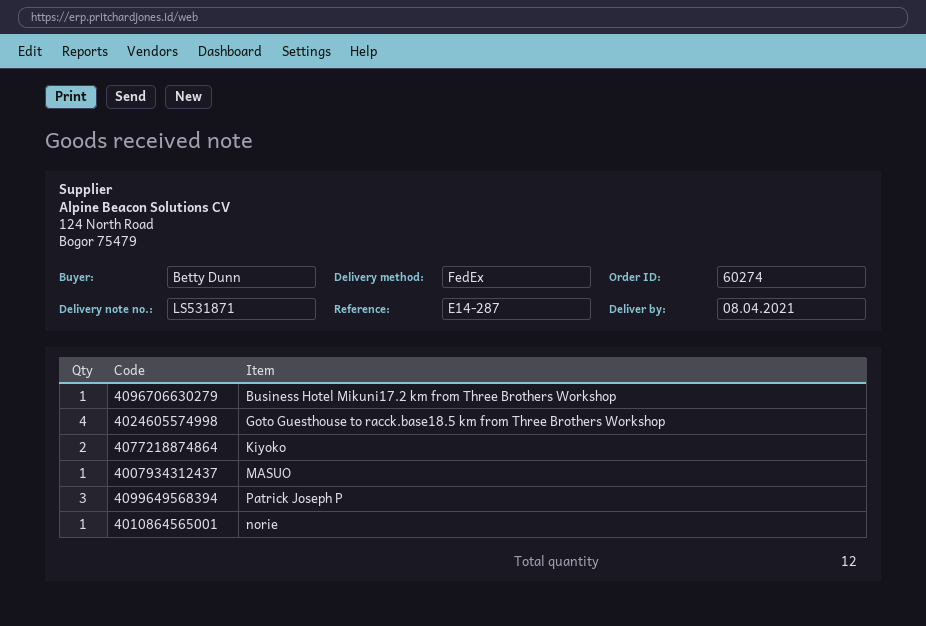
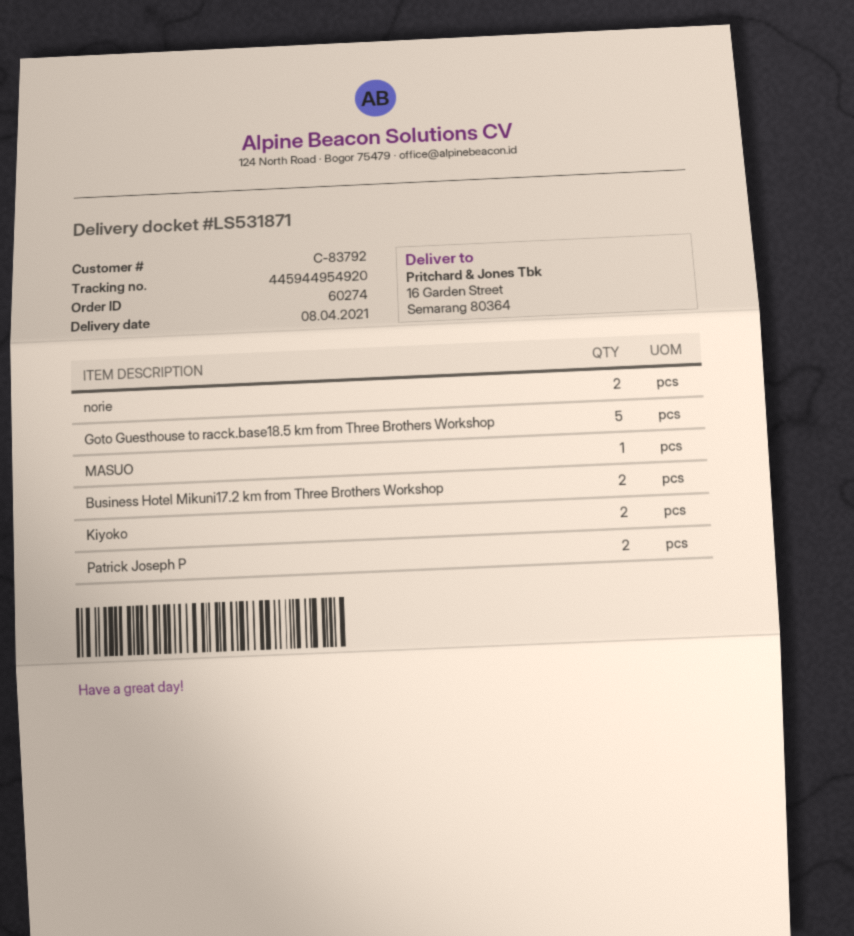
Business Hotel Mikuni17.2 km from Three Brothers Workshop: 1 -> 2
Goto Guesthouse to racck.base18.5 km from Three Brothers Workshop: 4 -> 5
Patrick Joseph P: 3 -> 2
norie: 1 -> 2

